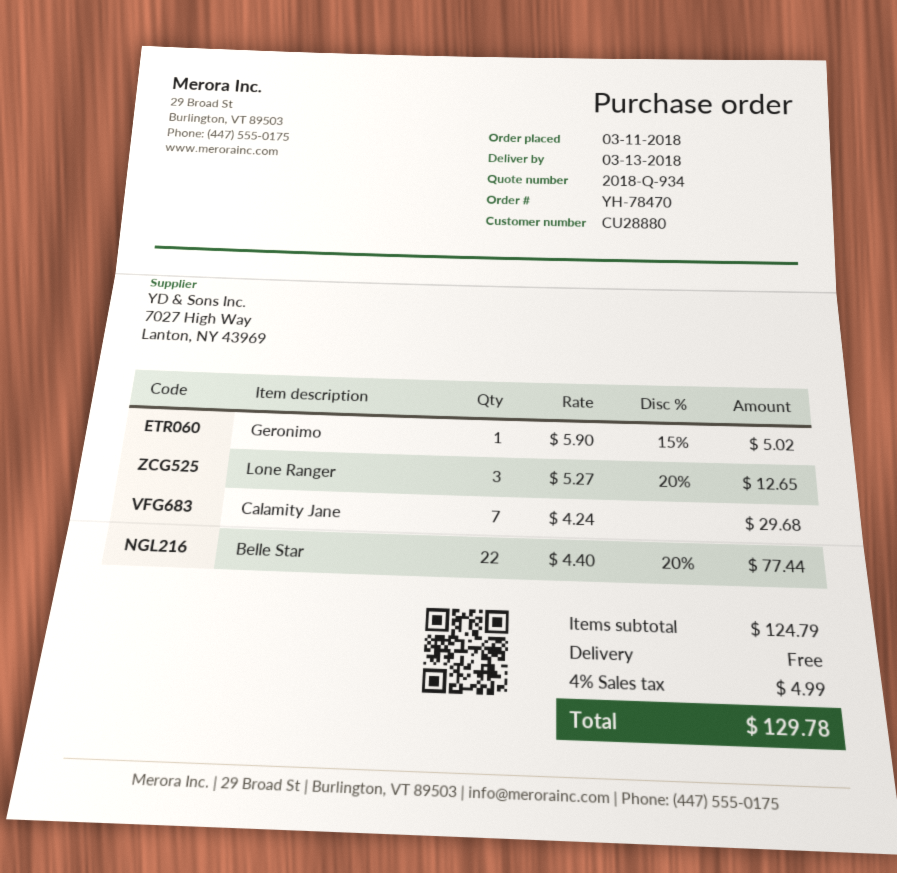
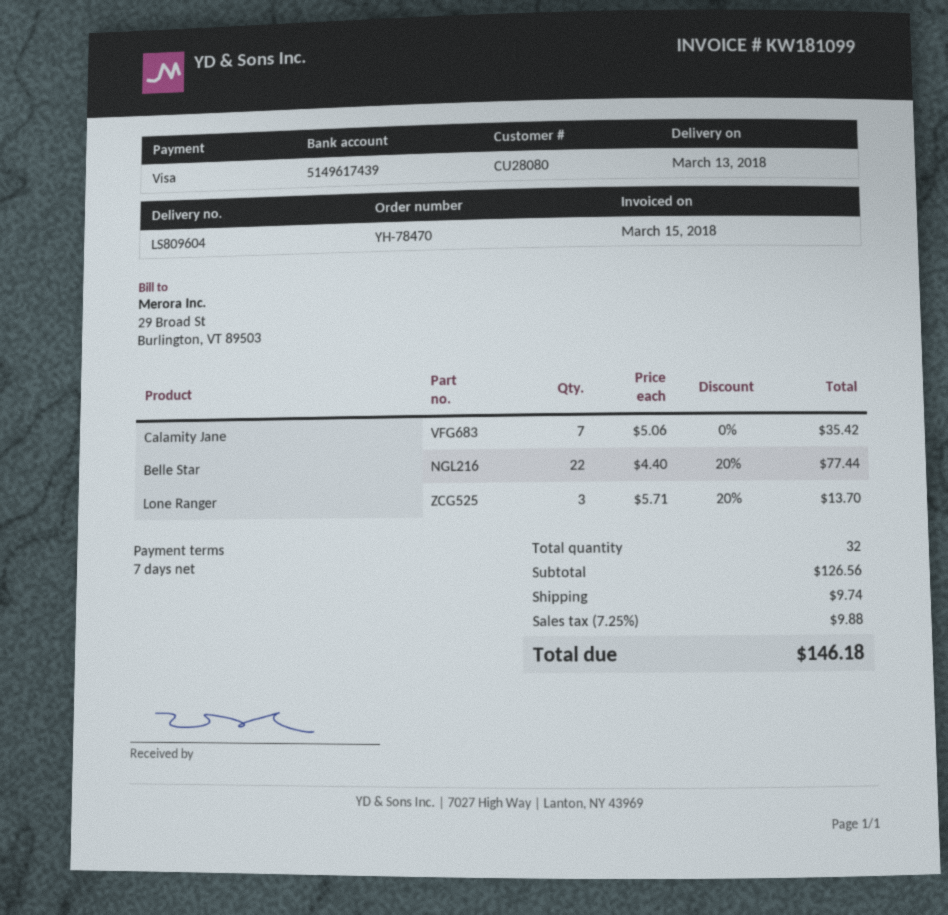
customer number: CU28880 -> CU28080
Geronimo: 1 x 5.90 - 15% = 5.02 -> none
Lone Ranger: 3 x 5.27 - 20% = 12.65 -> 3 x 5.71 - 20% = 13.70
Calamity Jane: 7 x 4.24 = 29.68 -> 7 x 5.06 = 35.42
subtotal: 124.79 -> 126.56
shipping: 0.00 -> 9.74
tax: 4% = 4.99 -> 7.25% = 9.88
total: 129.78 -> 146.18

